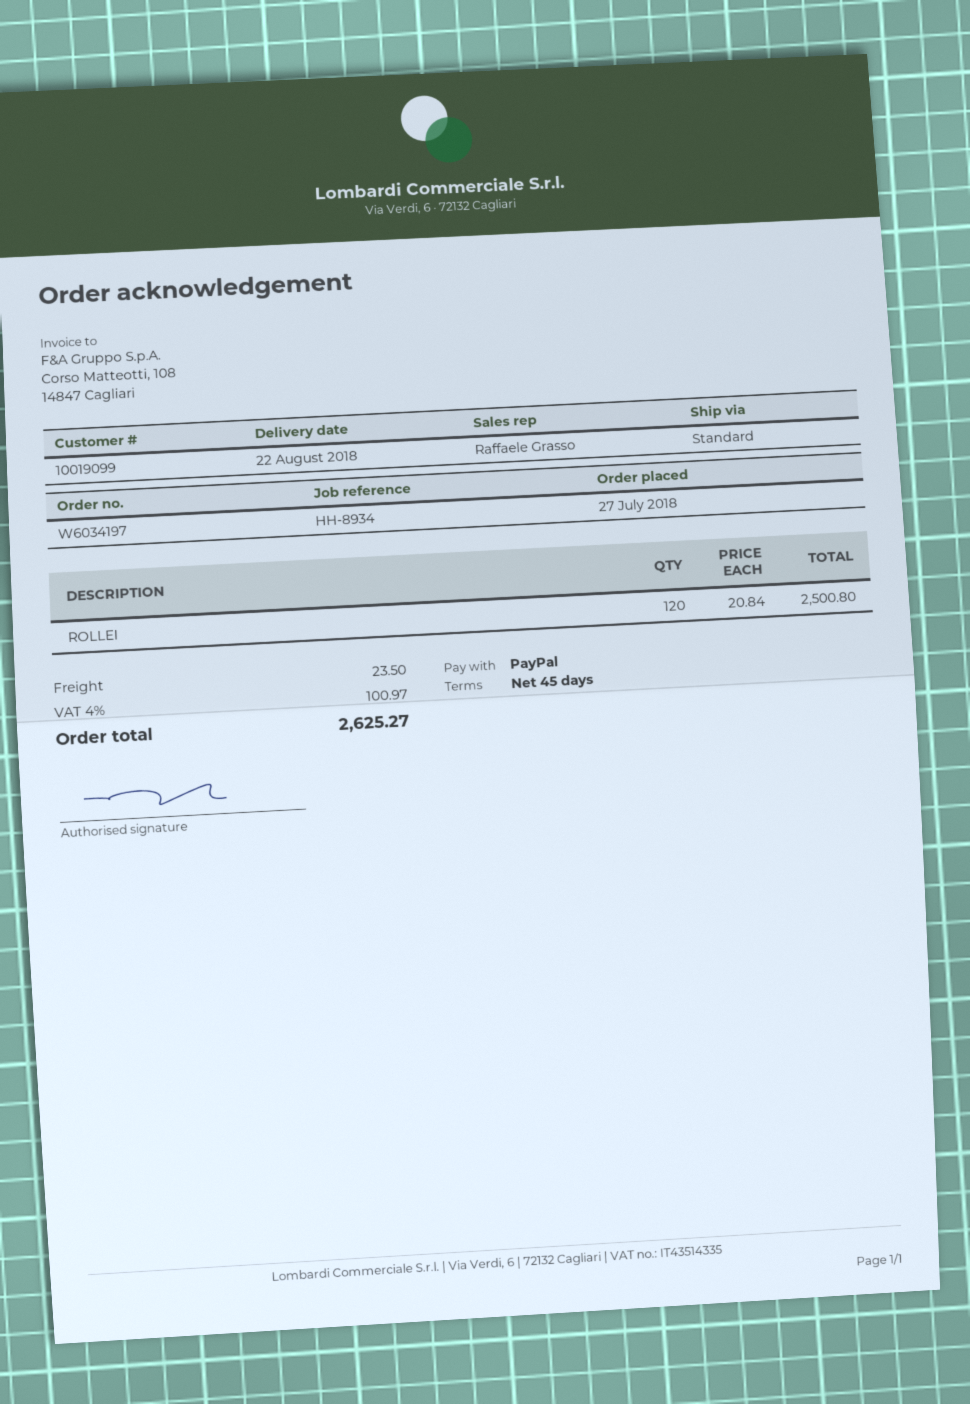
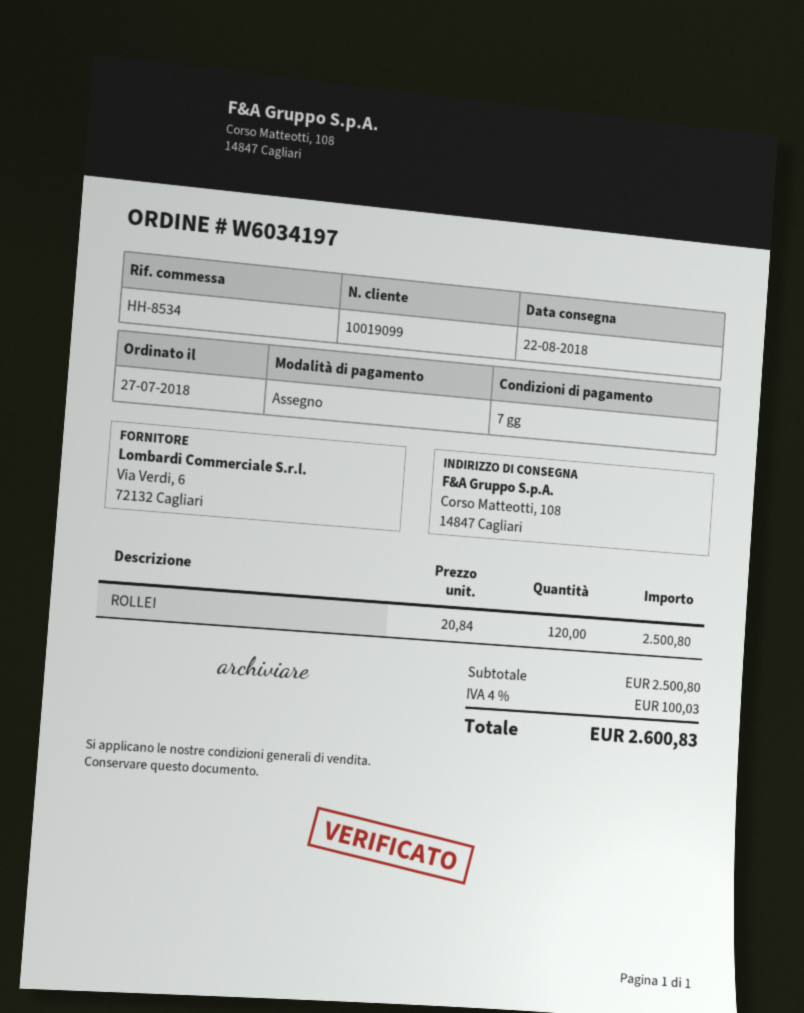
payment terms: 45 days -> 7 days
reference: HH-8934 -> HH-8534
payment method: PayPal -> cheque
shipping: 23.50 -> none
tax: 4% = 100.97 -> 4% = 100.03
total: 2625.27 -> 2600.83

